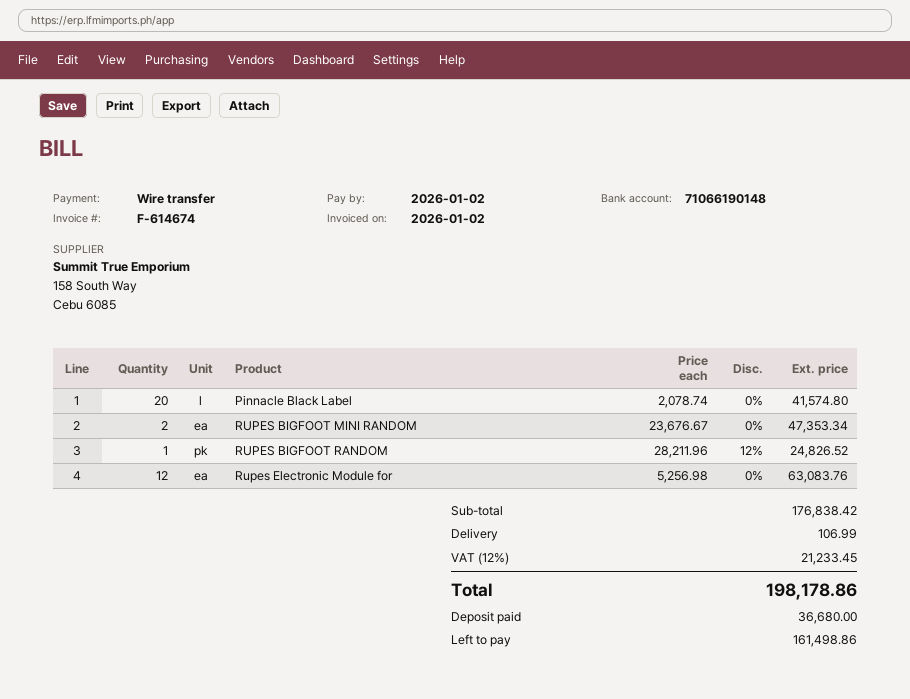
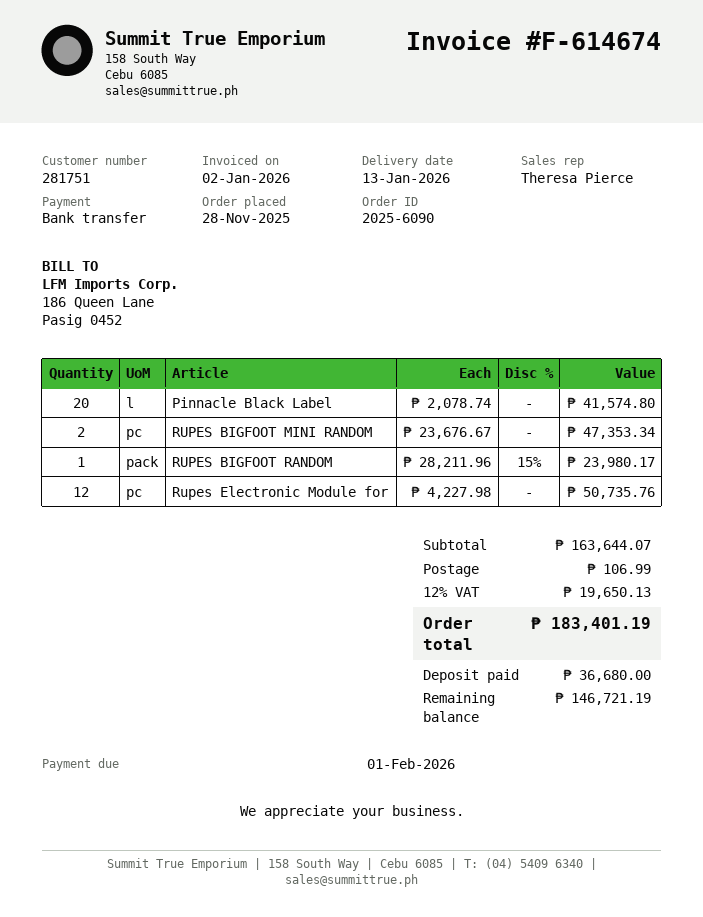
due date: 2026-01-02 -> 2026-02-01
RUPES BIGFOOT RANDOM: 1 x 28211.96 - 12% = 24826.52 -> 1 x 28211.96 - 15% = 23980.17
Rupes Electronic Module for: 12 x 5256.98 = 63083.76 -> 12 x 4227.98 = 50735.76
subtotal: 176838.42 -> 163644.07
tax: 12% = 21233.45 -> 12% = 19650.13
total: 198178.86 -> 183401.19
balance: 161498.86 -> 146721.19

